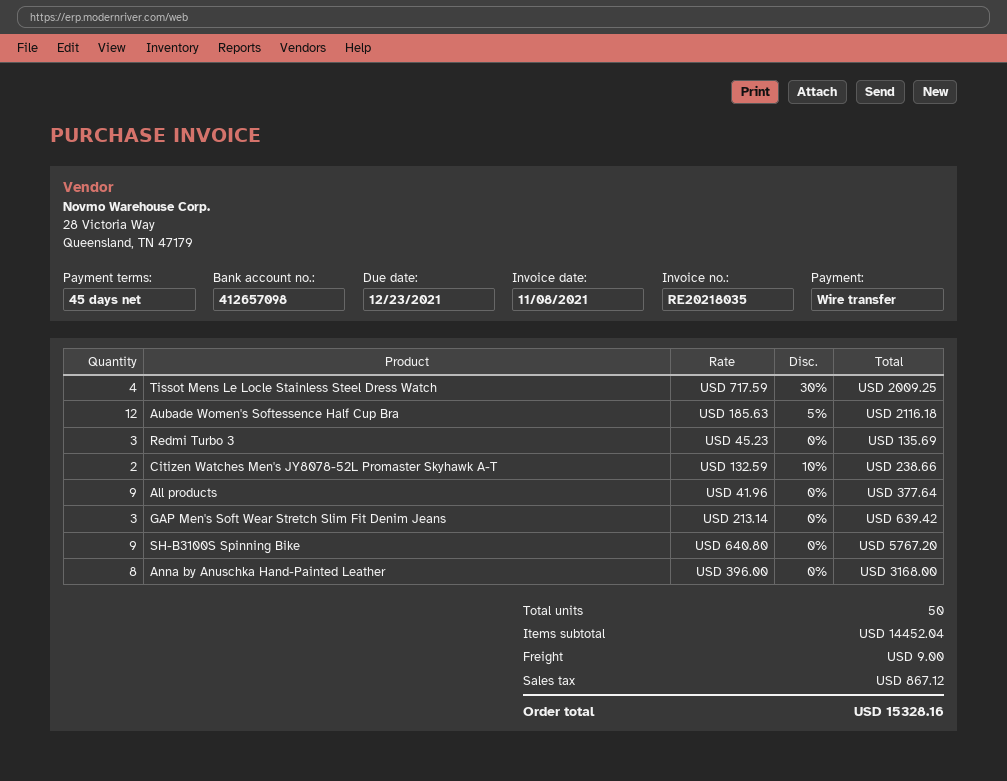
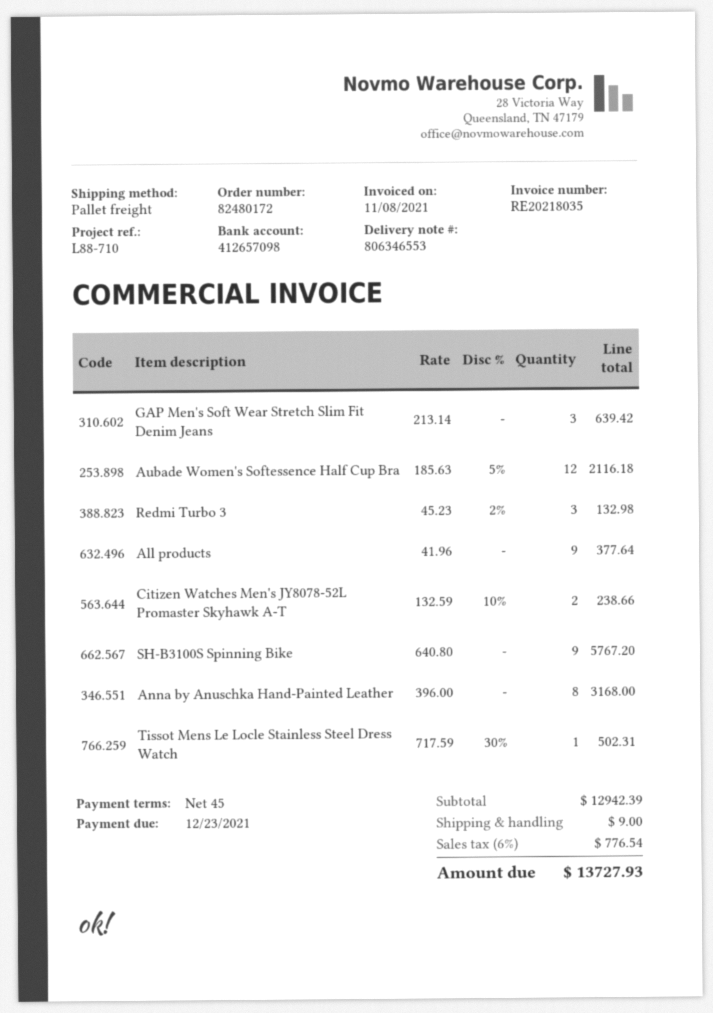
Tissot Mens Le Locle Stainless Steel Dress Watch: 4 x 717.59 - 30% = 2009.25 -> 1 x 717.59 - 30% = 502.31
Redmi Turbo 3: 3 x 45.23 = 135.69 -> 3 x 45.23 - 2% = 132.98
subtotal: 14452.04 -> 12942.39
tax: 867.12 -> 776.54
total: 15328.16 -> 13727.93

